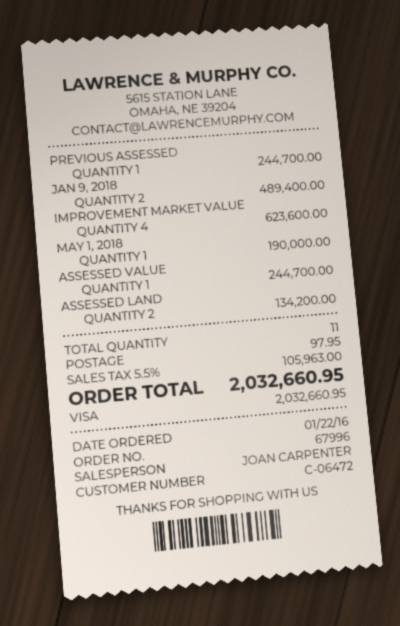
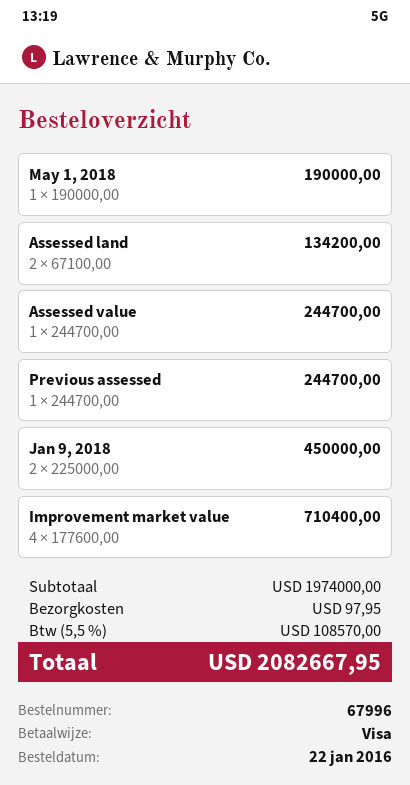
JAN 9, 2018: 2 for 489400.00 -> 2 for 450000.00
IMPROVEMENT MARKET VALUE: 4 for 623600.00 -> 4 for 710400.00
tax: 5.5% = 105963.00 -> 5.5% = 108570.00
total: 2032660.95 -> 2082667.95

